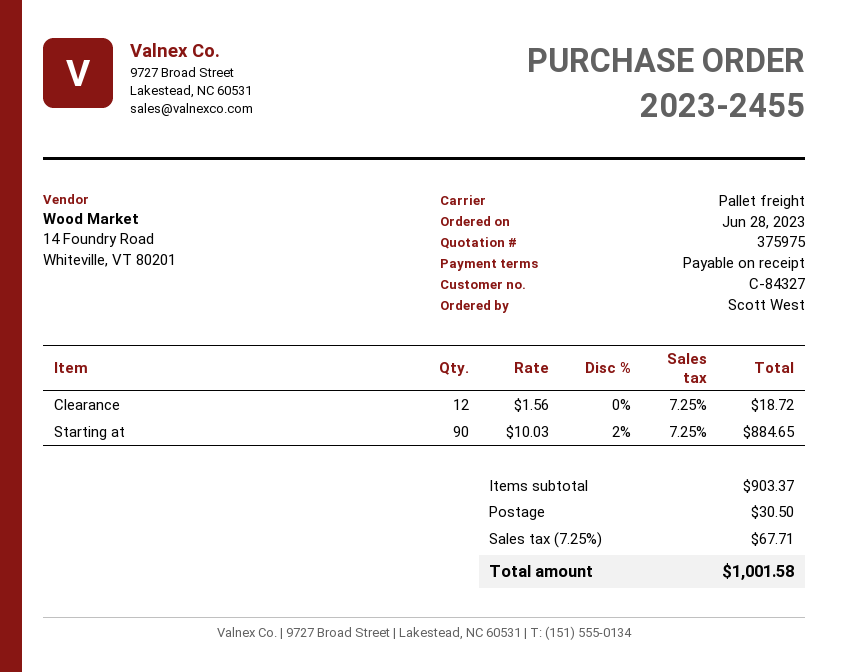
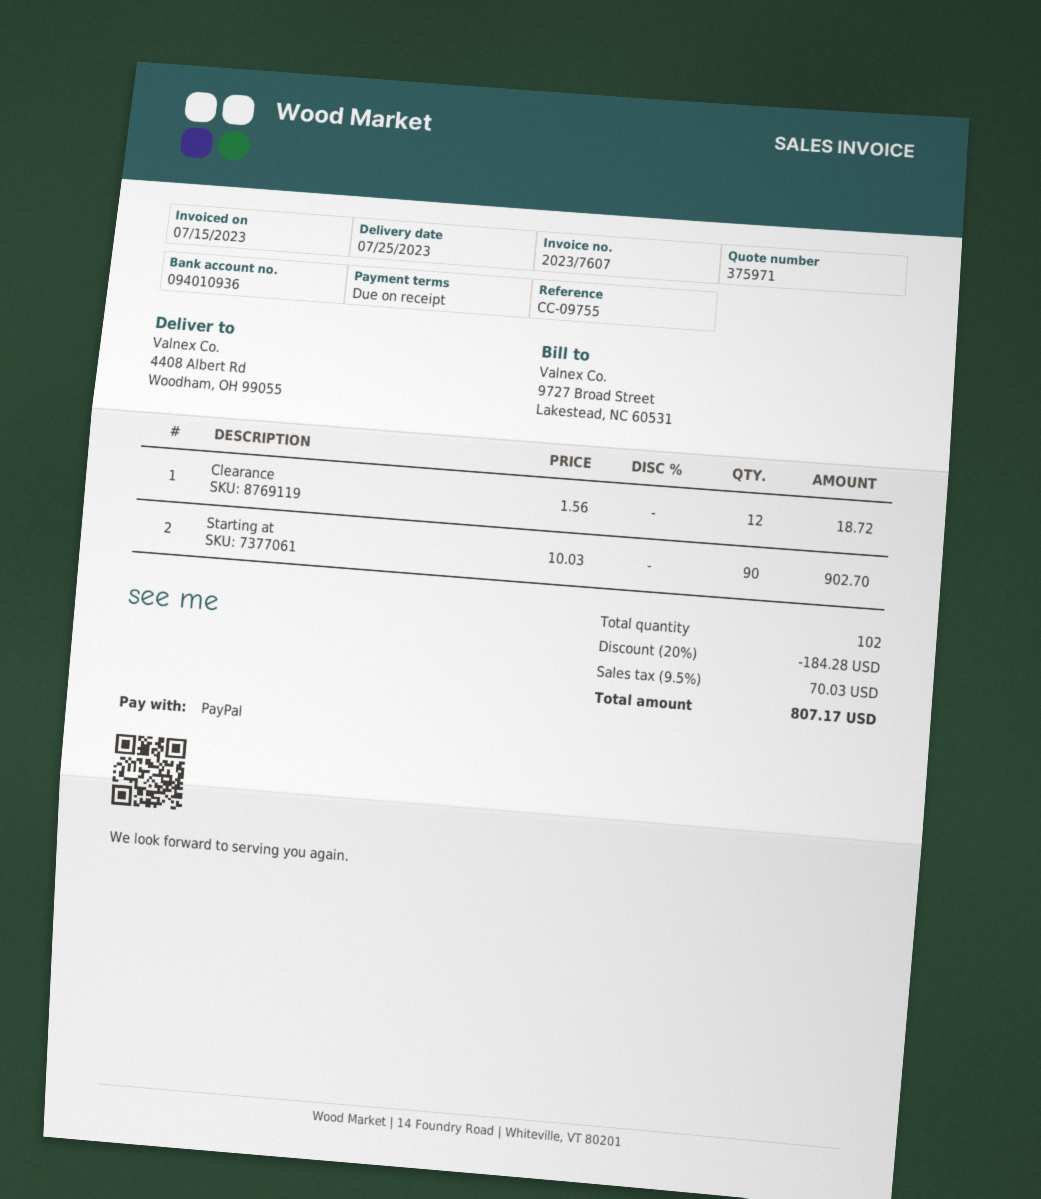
quote number: 375975 -> 375971
Starting at: 90 x 10.03 - 2% = 884.65 -> 90 x 10.03 = 902.70
discount: none -> 20% = 184.28
shipping: 30.50 -> none
tax: 7.25% = 67.71 -> 9.5% = 70.03
total: 1001.58 -> 807.17

